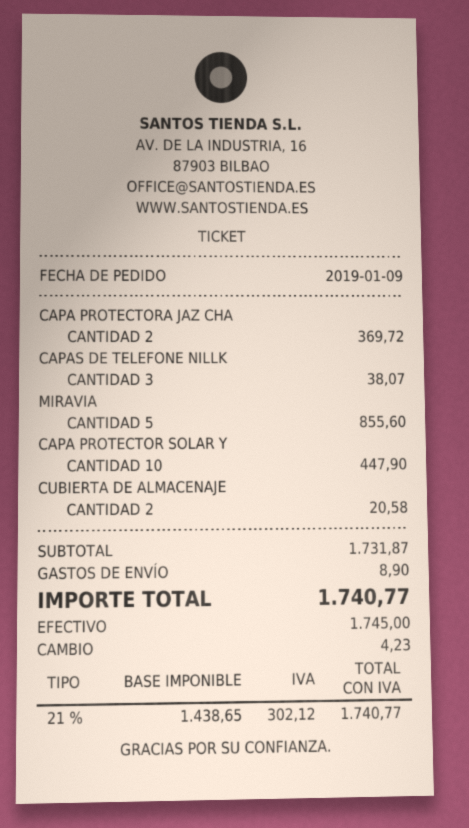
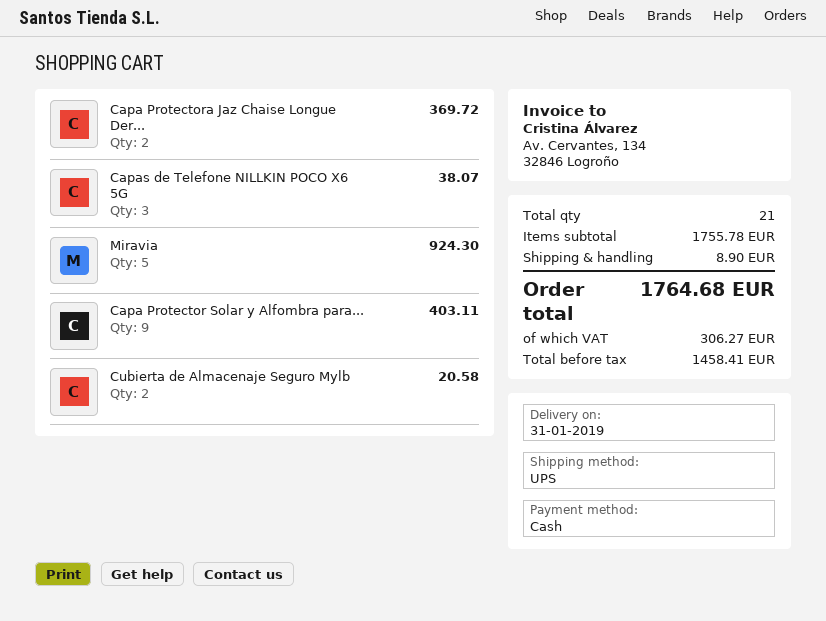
MIRAVIA: 5 for 855.60 -> 5 for 924.30
CAPA PROTECTOR SOLAR Y: 10 for 447.90 -> 9 for 403.11
subtotal: 1731.87 -> 1755.78
net: 1438.65 -> 1458.41
tax: 302.12 -> 306.27
total: 1740.77 -> 1764.68

